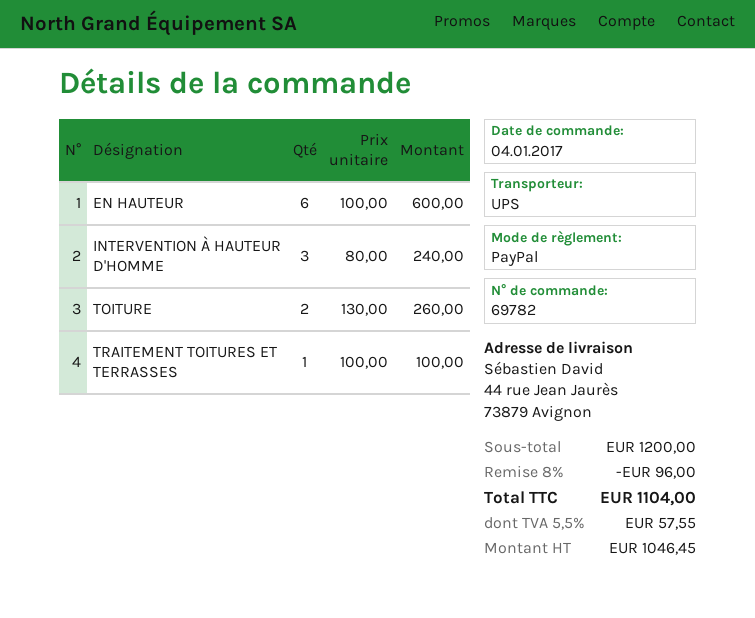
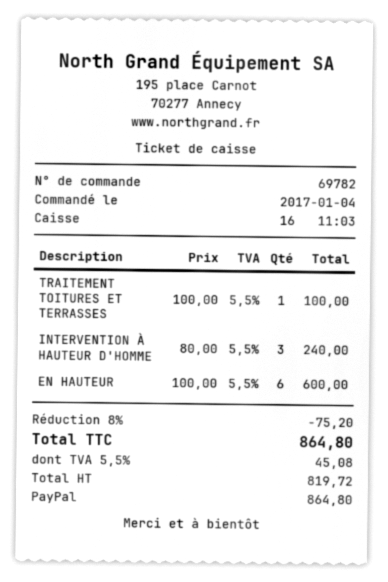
TOITURE: 2 x 130.00 = 260.00 -> none
discount: 8% = 96.00 -> 8% = 75.20
net: 1046.45 -> 819.72
tax: 5.5% = 57.55 -> 5.5% = 45.08
total: 1104.00 -> 864.80

